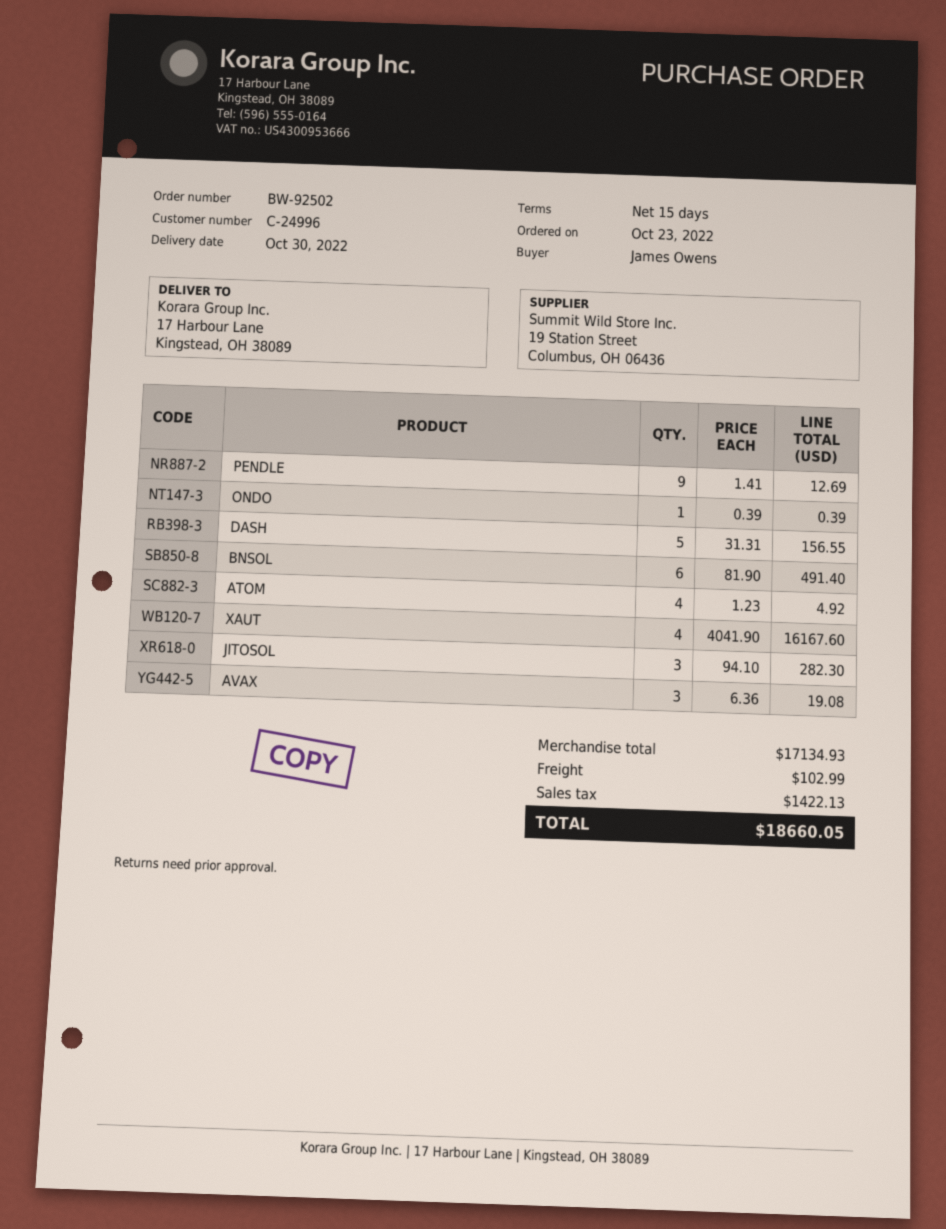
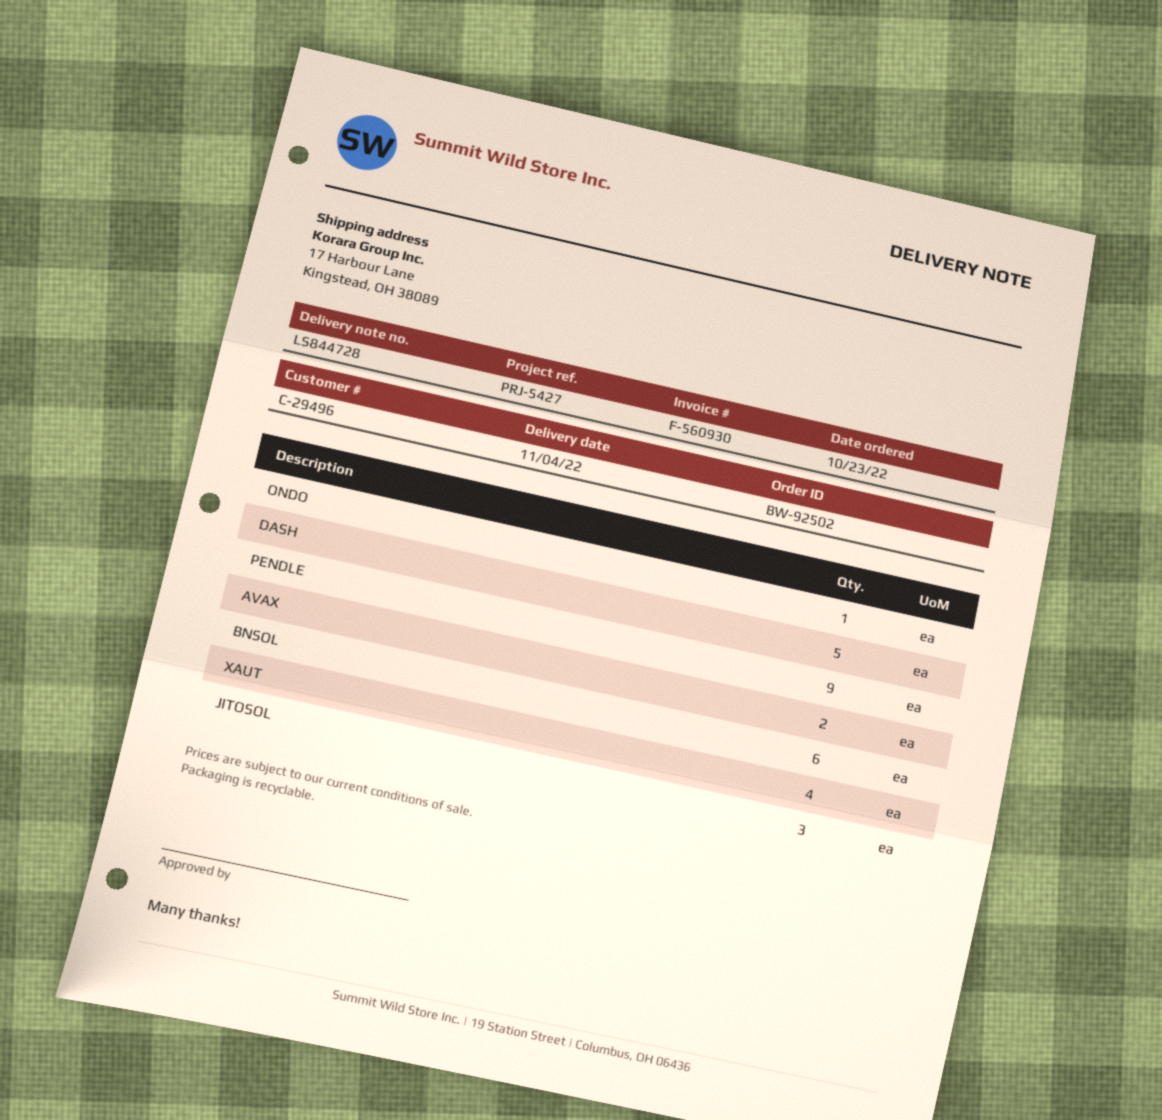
delivery date: 2022-10-30 -> 2022-11-04
customer number: C-24996 -> C-29496
ATOM: 4 -> none
AVAX: 3 -> 2

